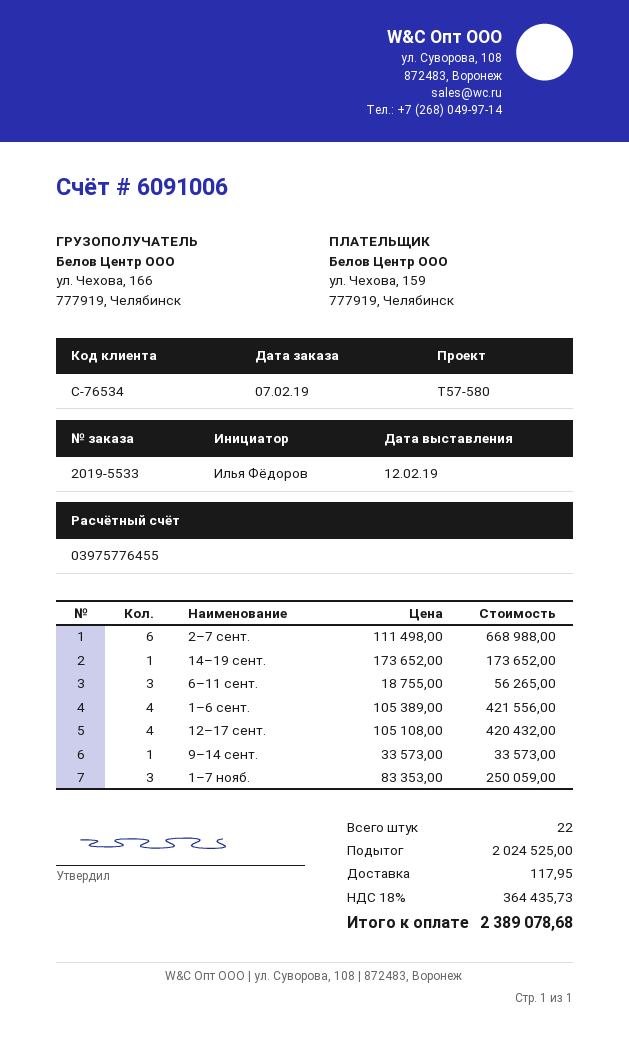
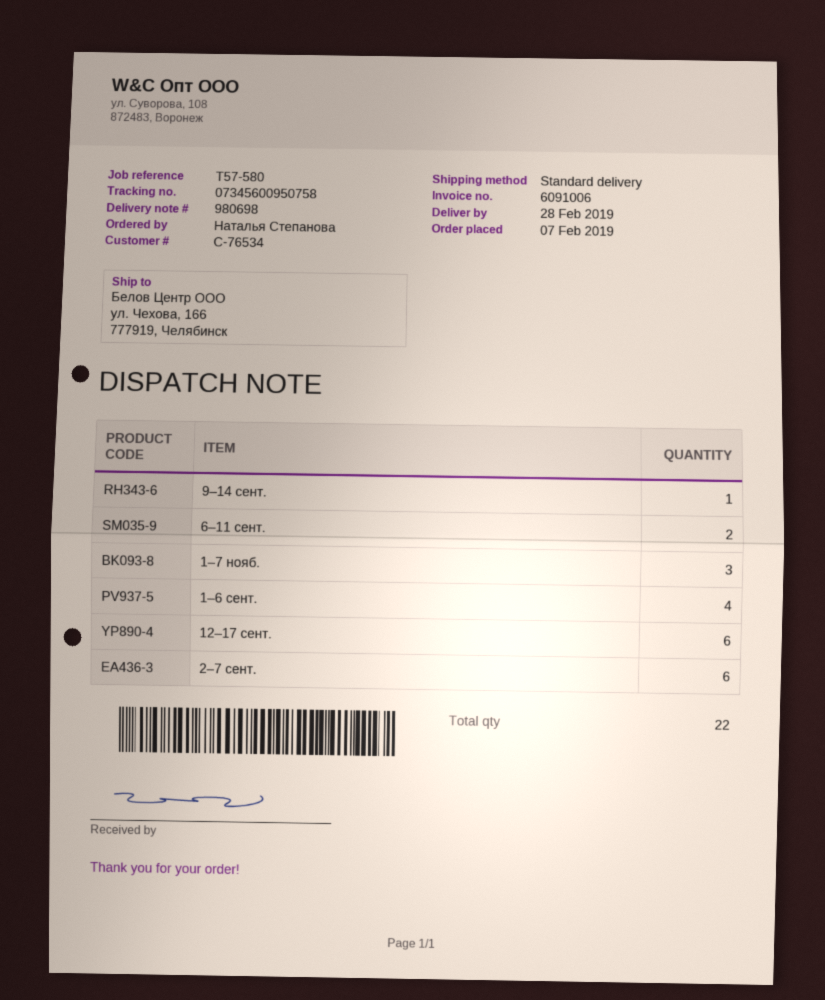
ordered by: Илья Фёдоров -> Наталья Степанова
14–19 сент.: 1 -> none
6–11 сент.: 3 -> 2
12–17 сент.: 4 -> 6

